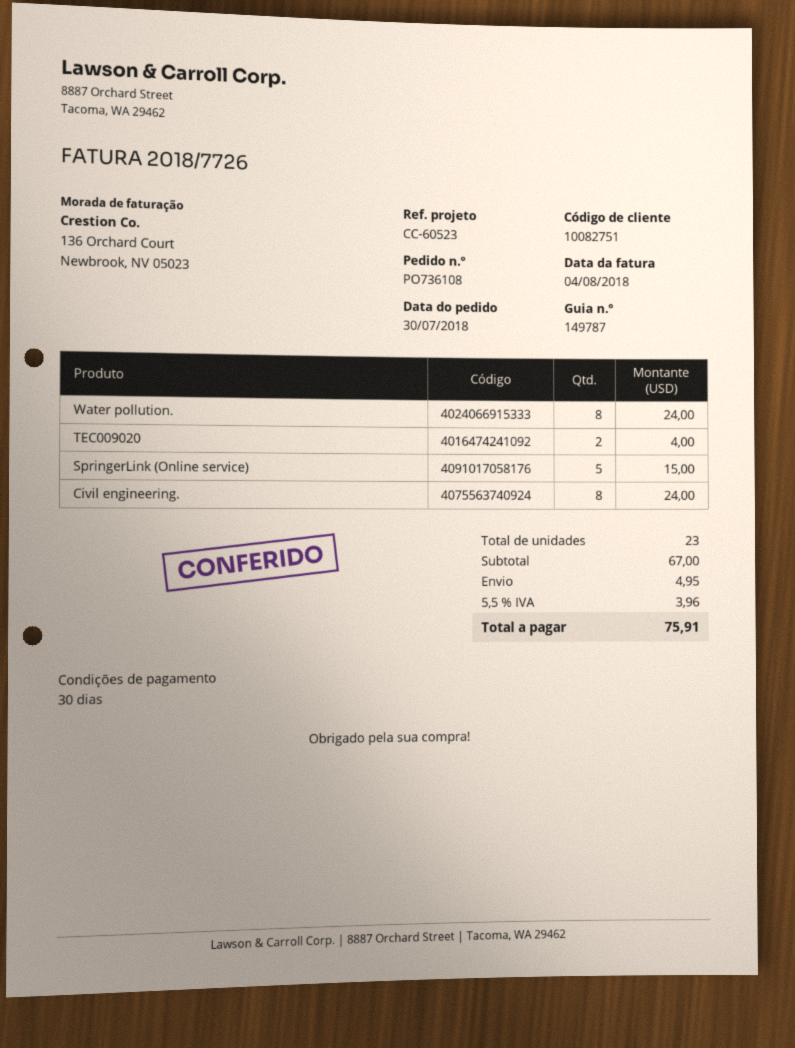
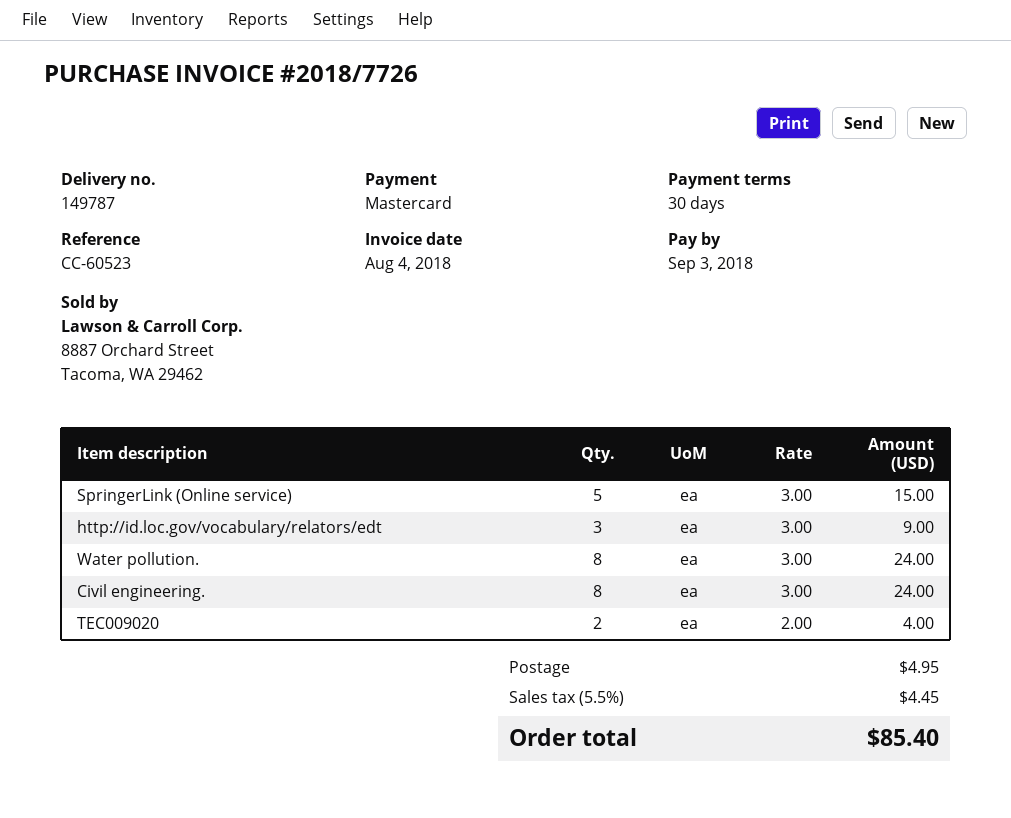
http://id.loc.gov/vocabulary/relators/edt: none -> 3 for 9.00
tax: 5.5% = 3.96 -> 5.5% = 4.45
total: 75.91 -> 85.40

